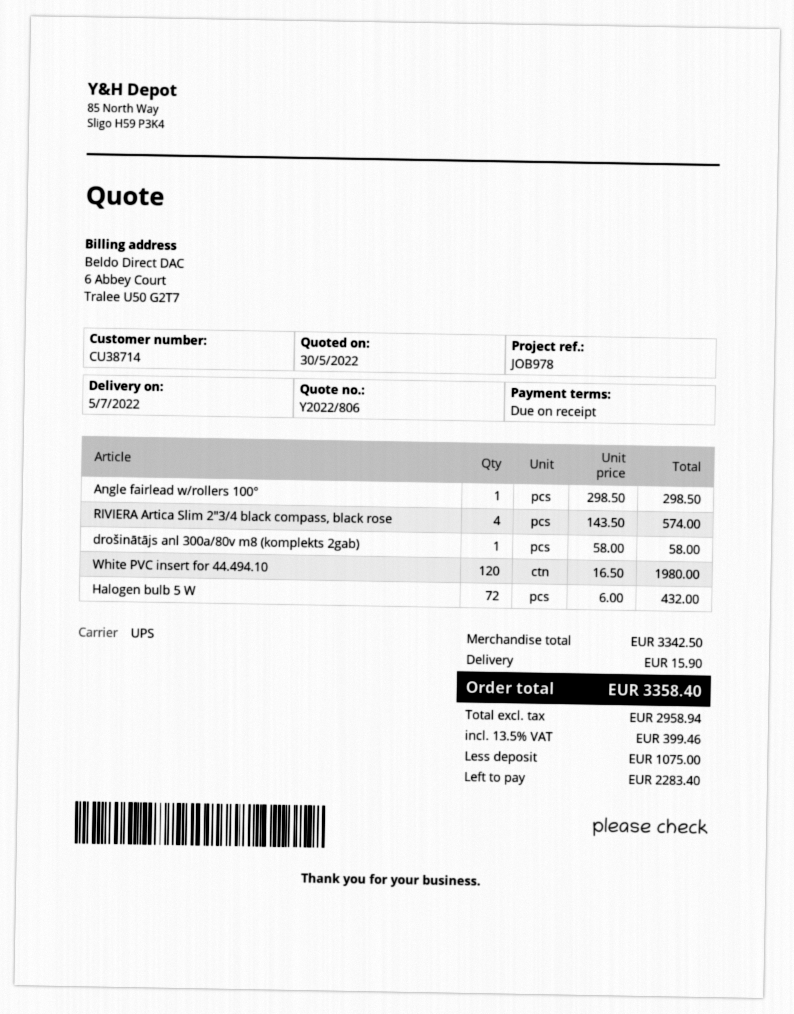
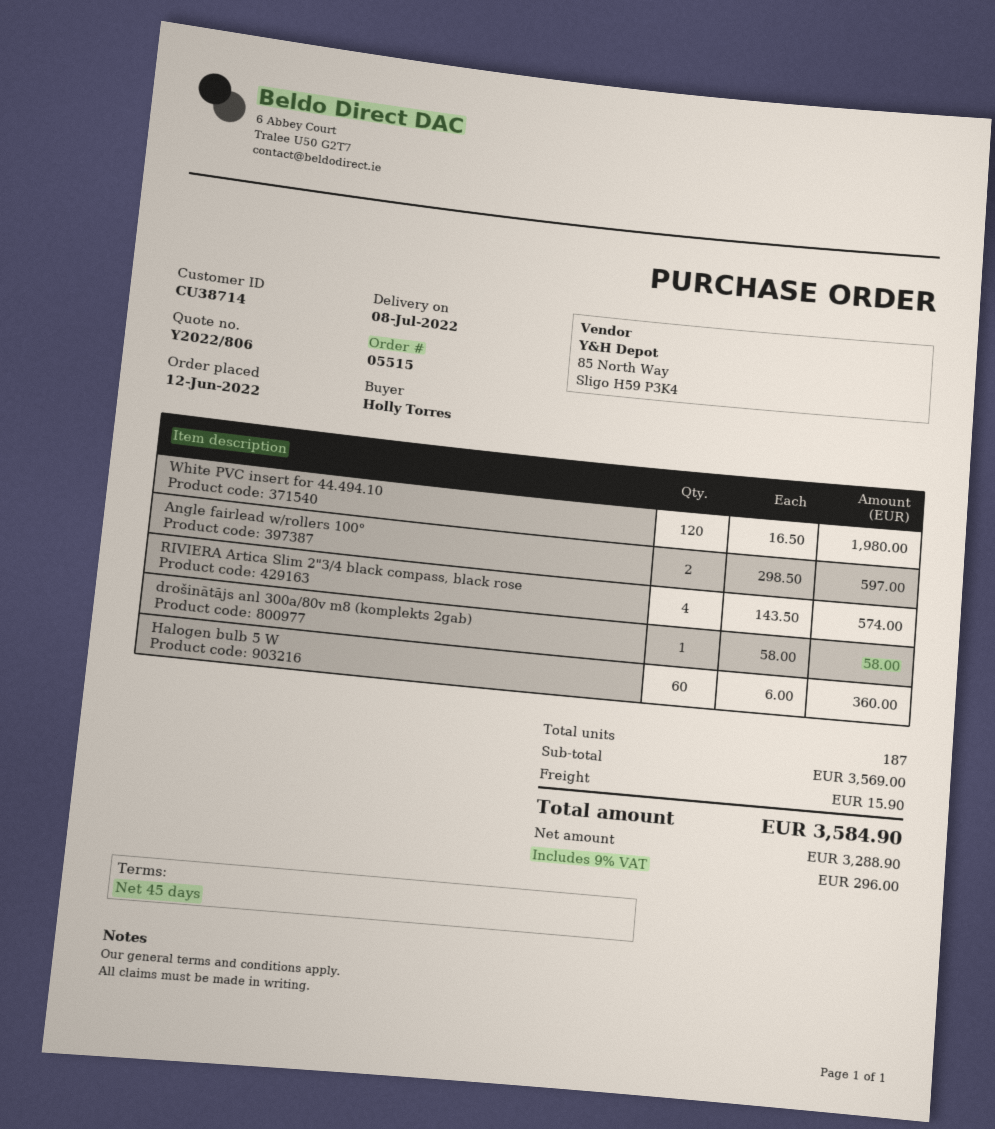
delivery date: 2022-07-05 -> 2022-07-08
payment terms: on receipt -> 45 days
Angle fairlead w/rollers 100°: 1 x 298.50 = 298.50 -> 2 x 298.50 = 597.00
Halogen bulb 5 W: 72 x 6.00 = 432.00 -> 60 x 6.00 = 360.00
subtotal: 3342.50 -> 3569.00
net: 2958.94 -> 3288.90
tax: 13.5% = 399.46 -> 9% = 296.00
total: 3358.40 -> 3584.90

